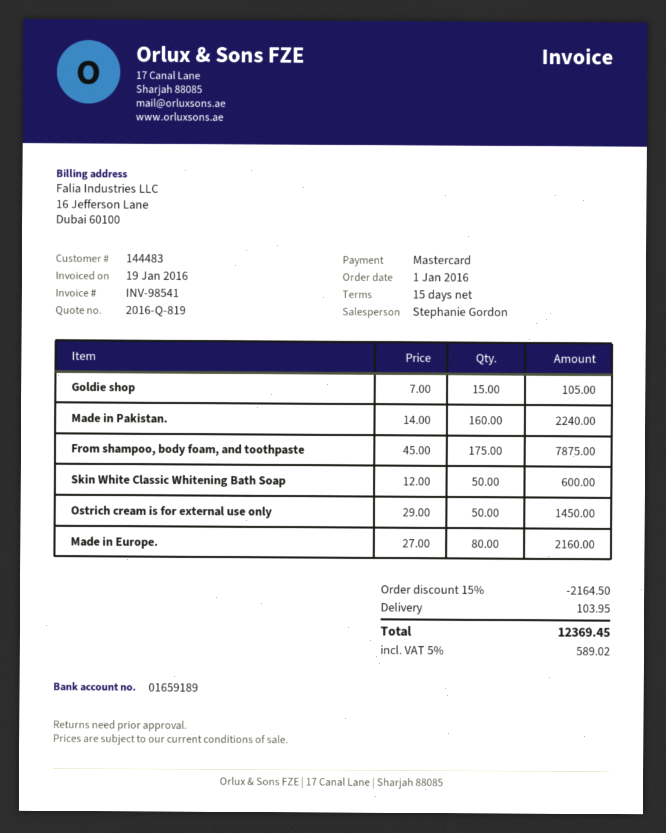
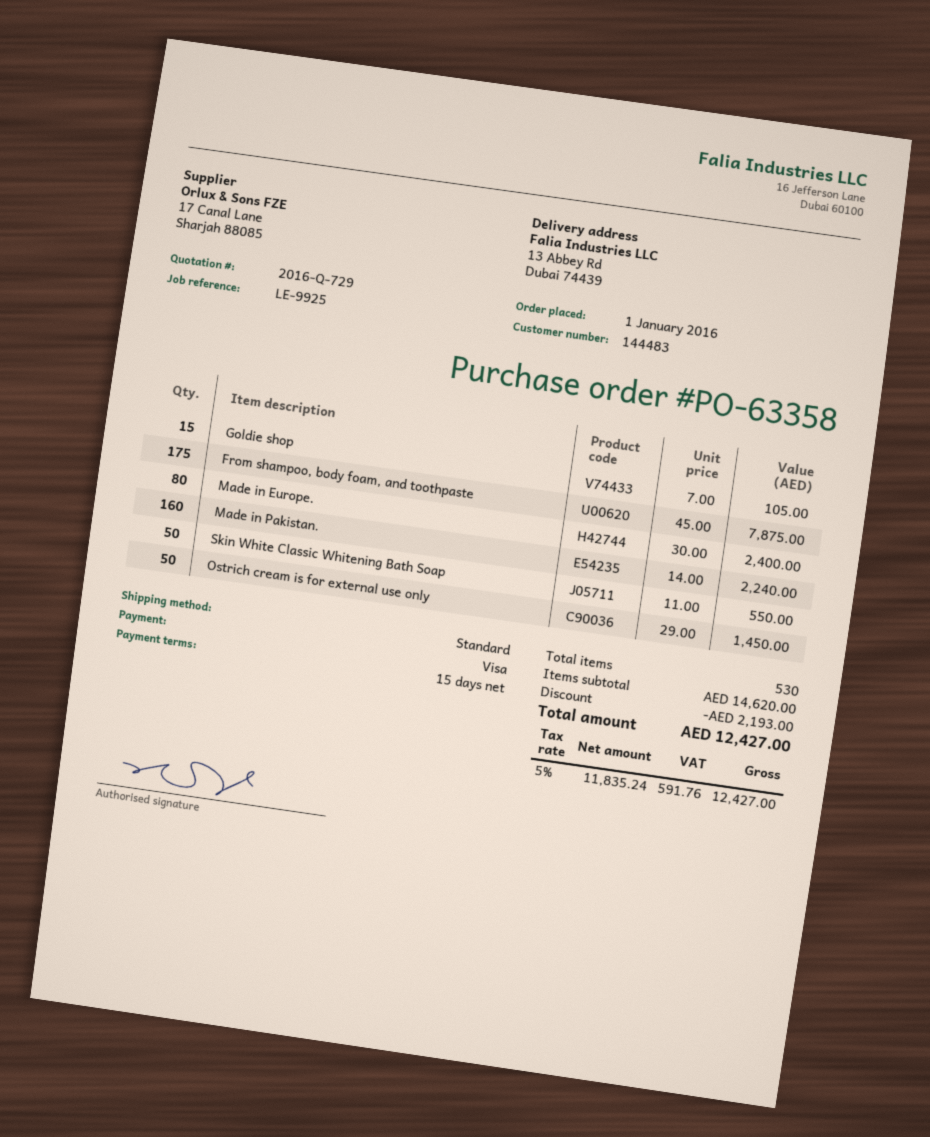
quote number: 2016-Q-819 -> 2016-Q-729
payment method: Mastercard -> Visa
Skin White Classic Whitening Bath Soap: 50 x 12.00 = 600.00 -> 50 x 11.00 = 550.00
Made in Europe.: 80 x 27.00 = 2160.00 -> 80 x 30.00 = 2400.00
discount: 2164.50 -> 2193.00
shipping: 103.95 -> none
tax: 5% = 589.02 -> 5% = 591.76
total: 12369.45 -> 12427.00

